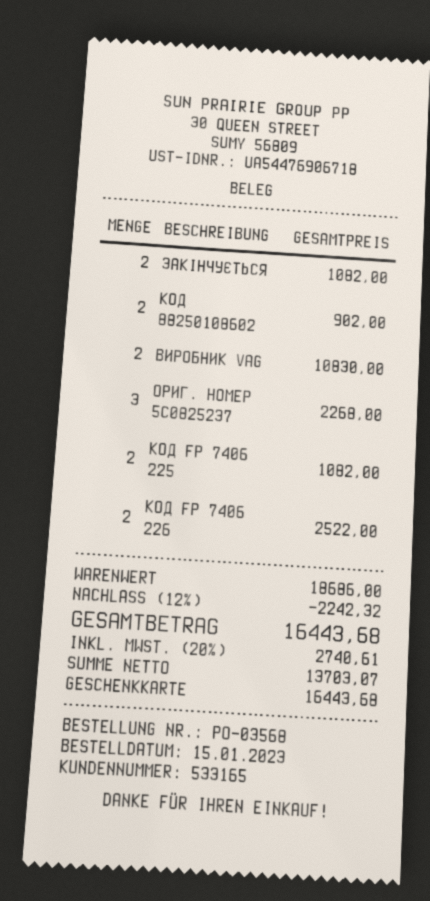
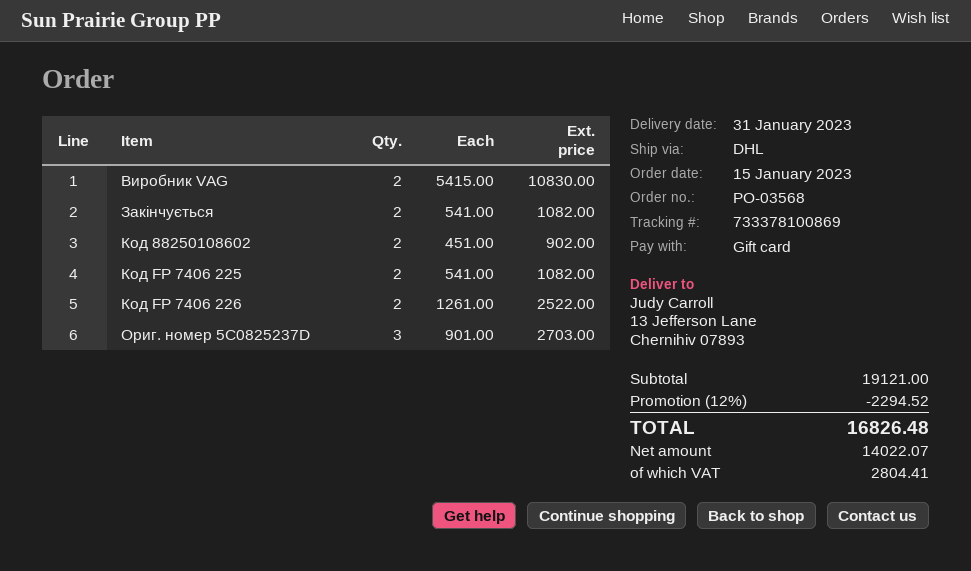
ОРИГ. НОМЕР 5C0825237: 3 for 2268.00 -> 3 for 2703.00
subtotal: 18686.00 -> 19121.00
discount: 12% = 2242.32 -> 12% = 2294.52
net: 13703.07 -> 14022.07
tax: 2740.61 -> 2804.41
total: 16443.68 -> 16826.48

